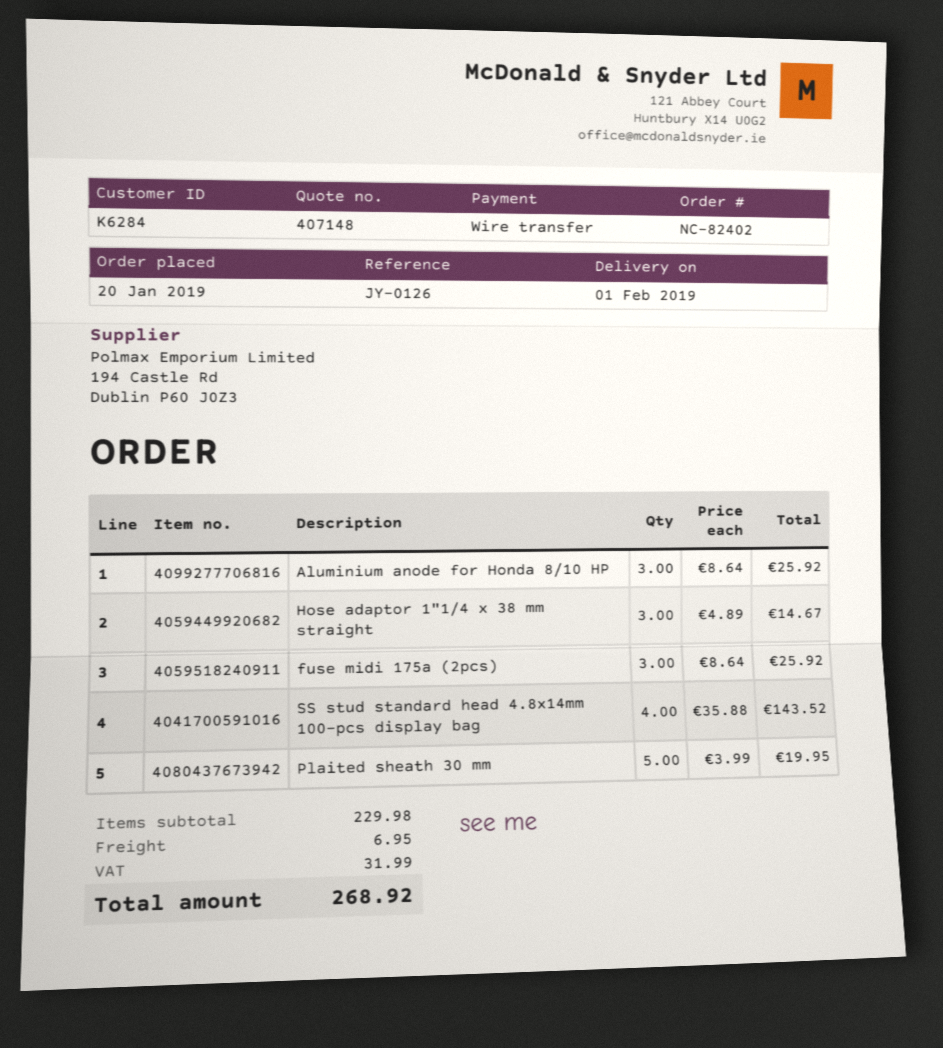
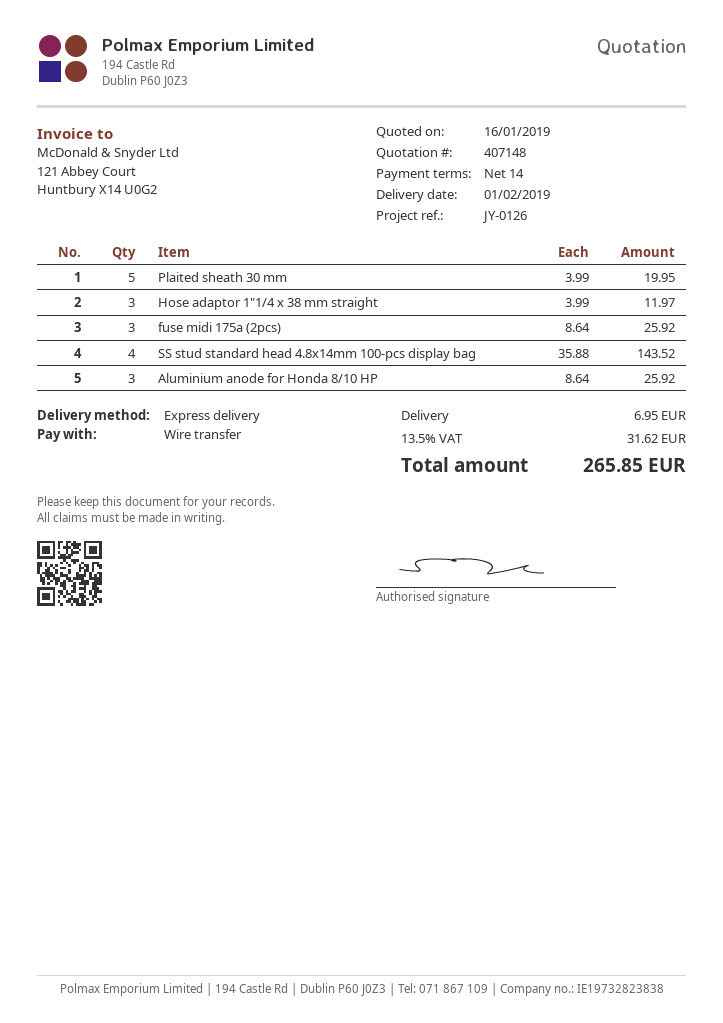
Hose adaptor 1"1/4 x 38 mm straight: 3 x 4.89 = 14.67 -> 3 x 3.99 = 11.97
tax: 31.99 -> 31.62
total: 268.92 -> 265.85

